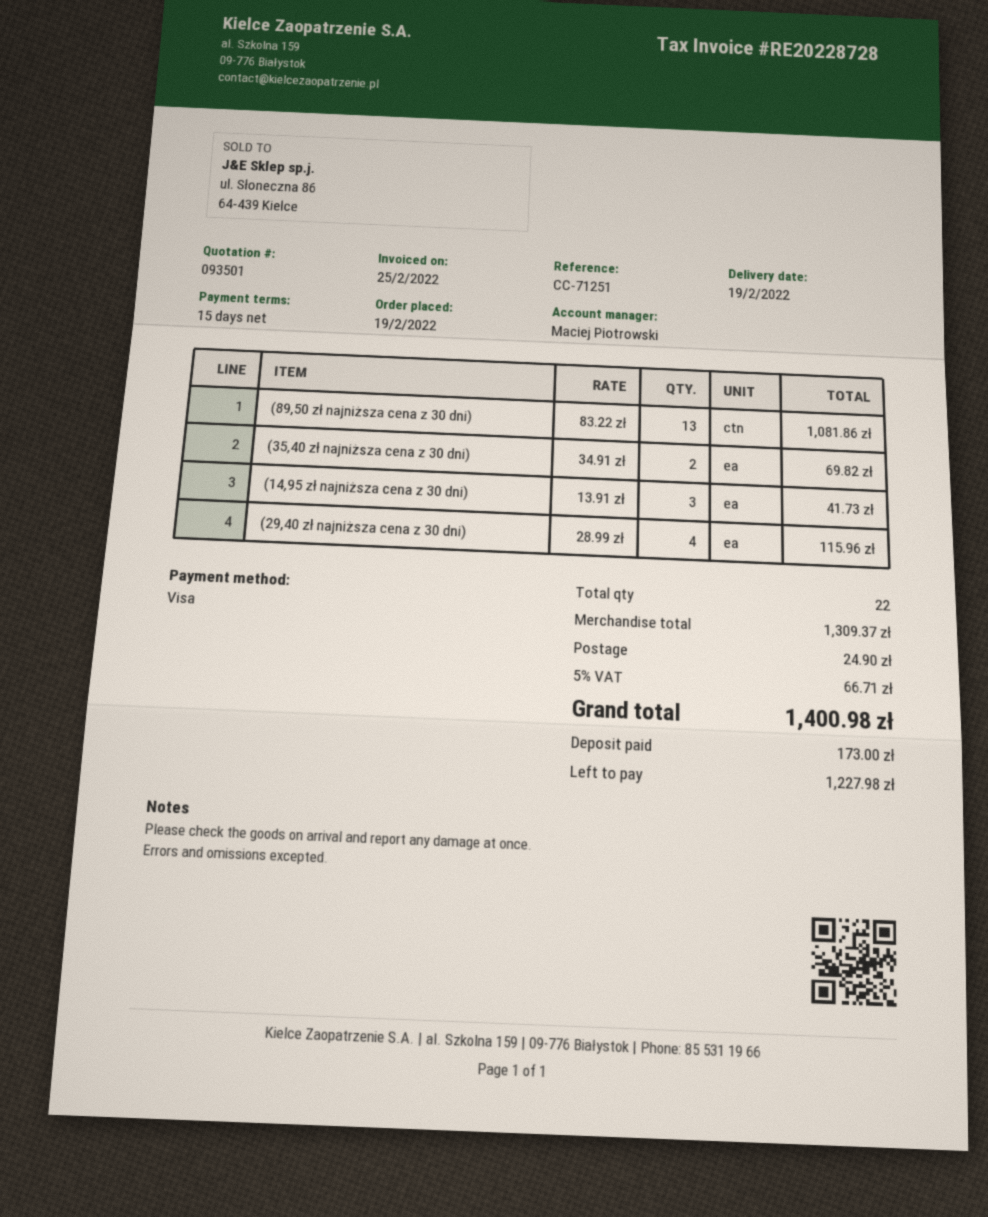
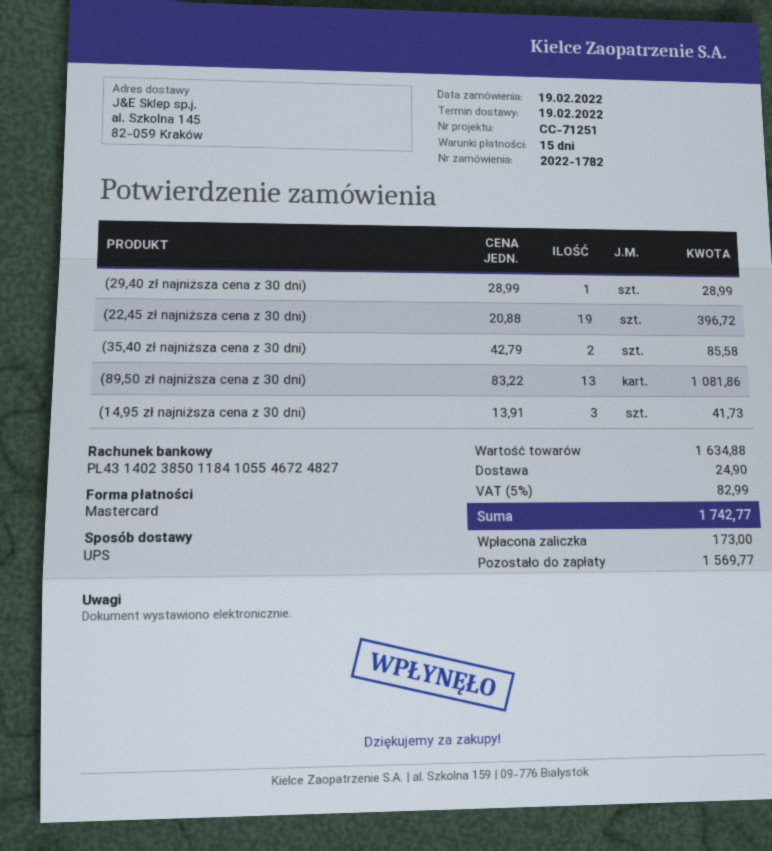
payment method: Visa -> Mastercard
(35,40 zł najniższa cena z 30 dni): 2 x 34.91 = 69.82 -> 2 x 42.79 = 85.58
(29,40 zł najniższa cena z 30 dni): 4 x 28.99 = 115.96 -> 1 x 28.99 = 28.99
(22,45 zł najniższa cena z 30 dni): none -> 19 x 20.88 = 396.72
subtotal: 1309.37 -> 1634.88
tax: 5% = 66.71 -> 5% = 82.99
total: 1400.98 -> 1742.77
balance: 1227.98 -> 1569.77

